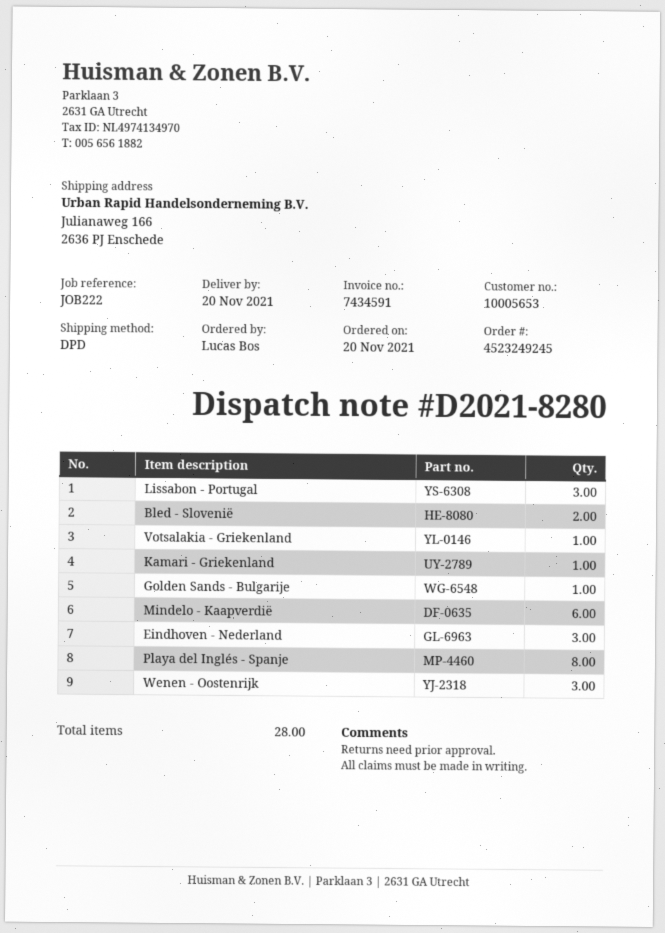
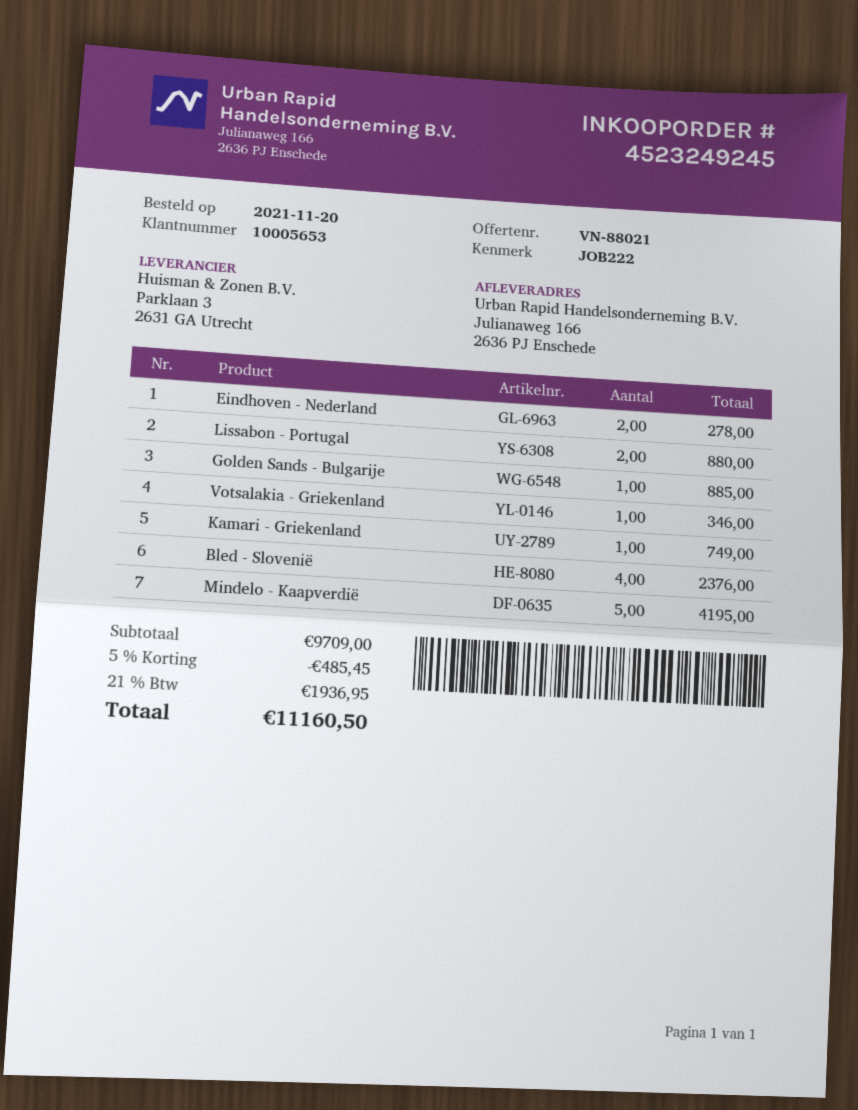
Lissabon - Portugal: 3 -> 2
Bled - Slovenië: 2 -> 4
Mindelo - Kaapverdië: 6 -> 5
Eindhoven - Nederland: 3 -> 2
Playa del Inglés - Spanje: 8 -> none
Wenen - Oostenrijk: 3 -> none

